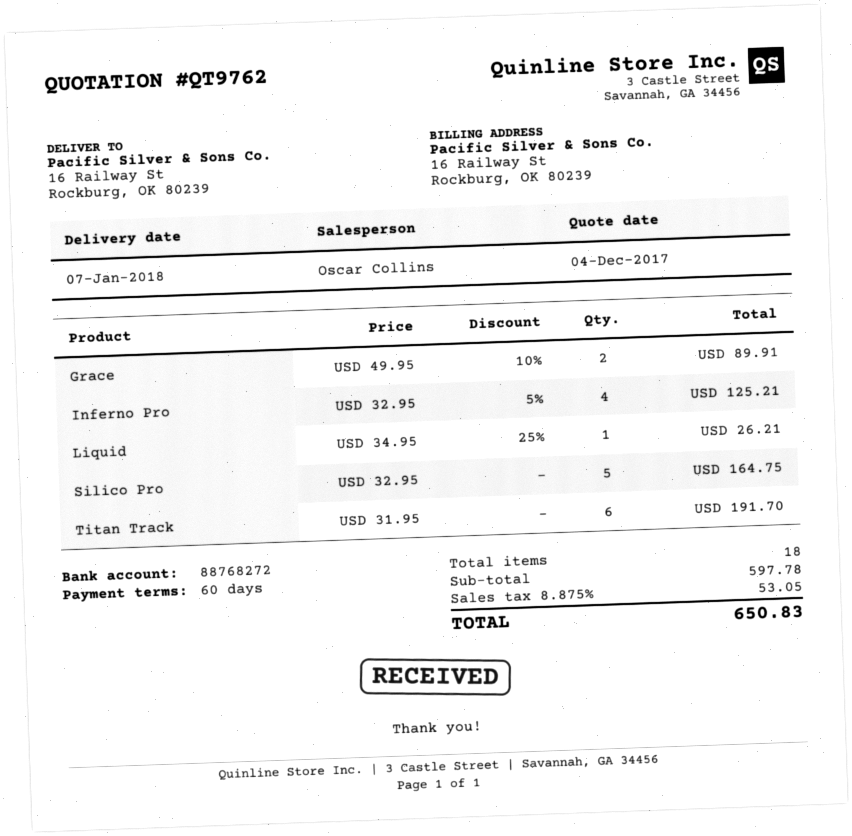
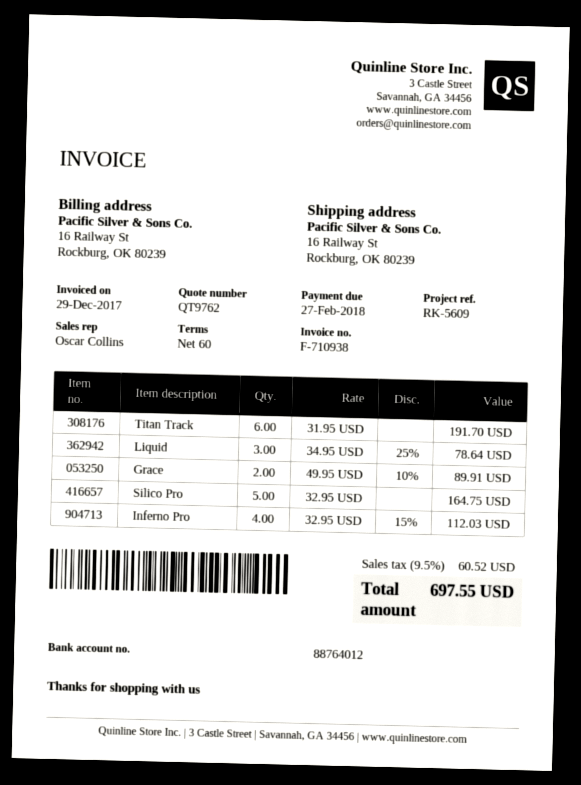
bank account: 88768272 -> 88764012
Inferno Pro: 4 x 32.95 - 5% = 125.21 -> 4 x 32.95 - 15% = 112.03
Liquid: 1 x 34.95 - 25% = 26.21 -> 3 x 34.95 - 25% = 78.64
tax: 8.875% = 53.05 -> 9.5% = 60.52
total: 650.83 -> 697.55

